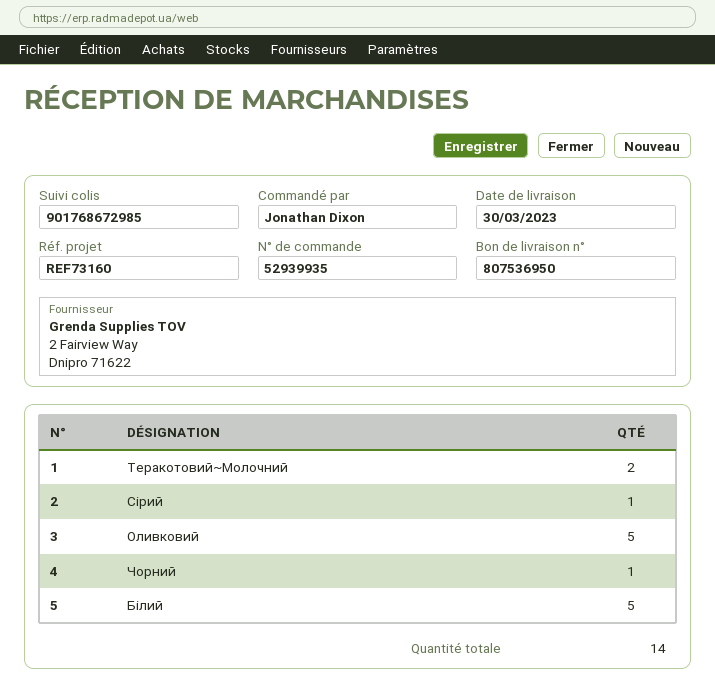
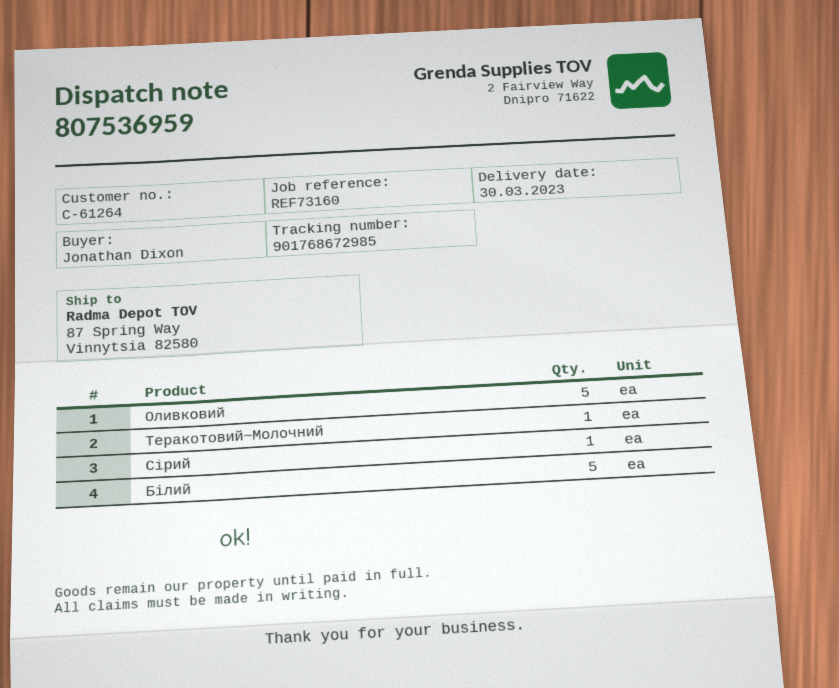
delivery note number: 807536950 -> 807536959
Теракотовий~Молочний: 2 -> 1
Чорний: 1 -> none

